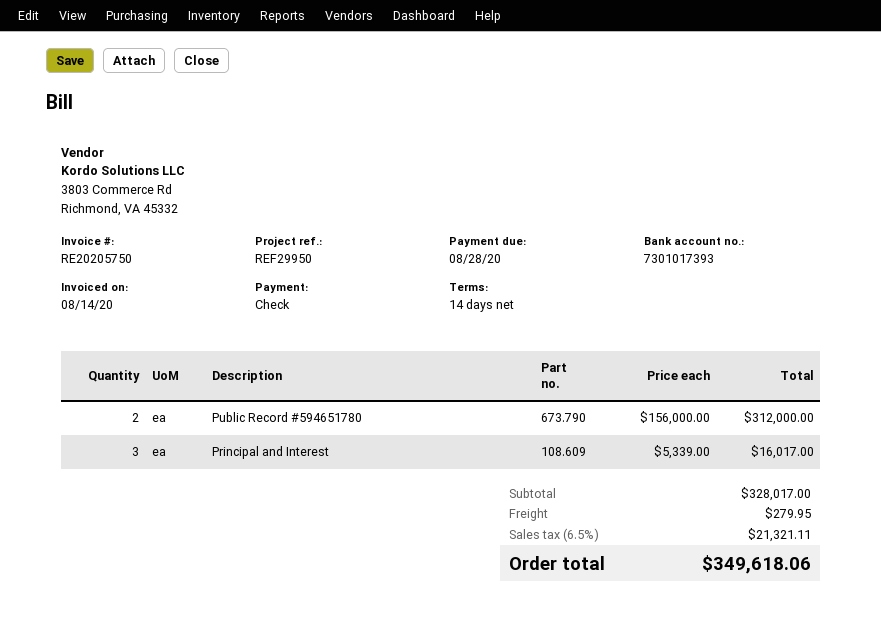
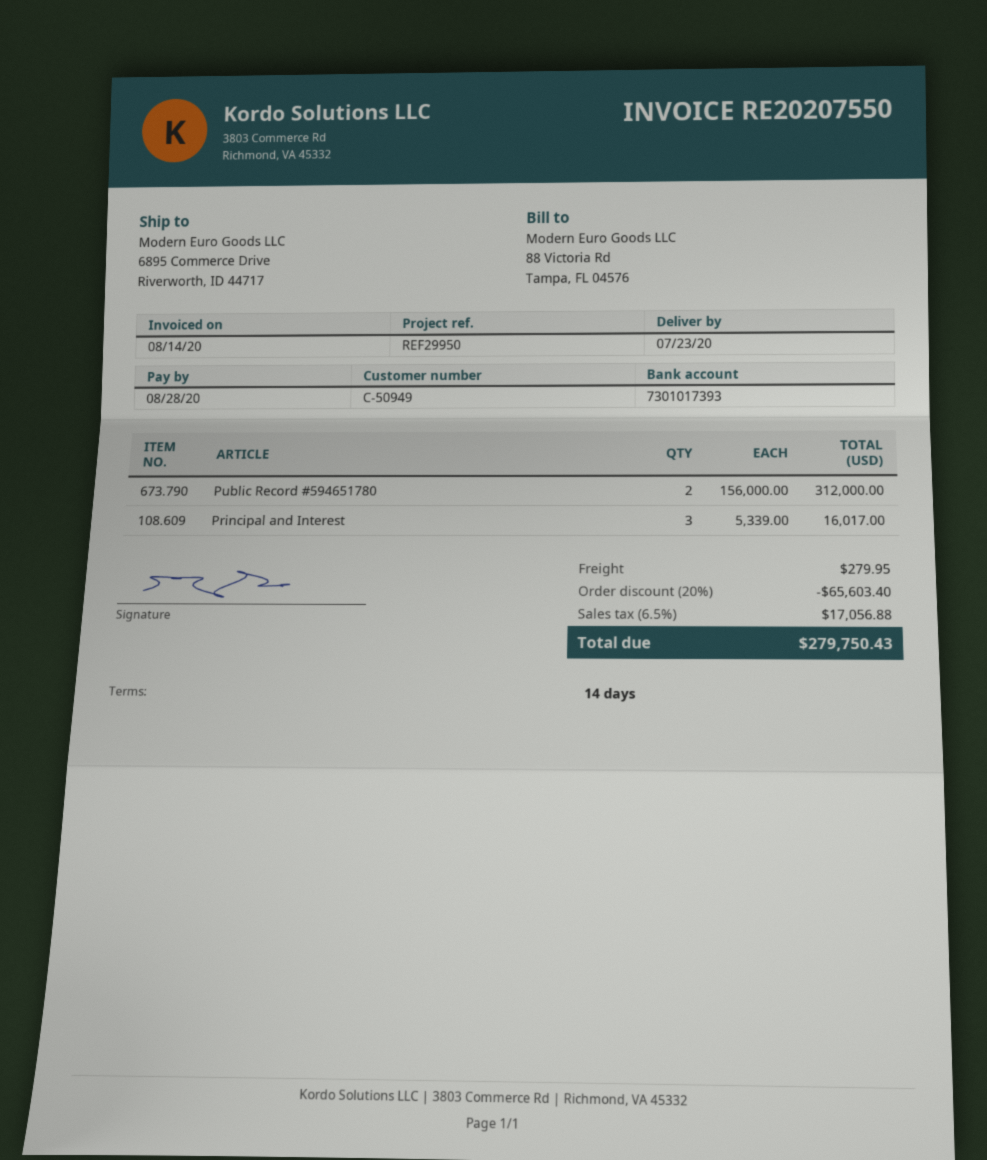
invoice number: RE20205750 -> RE20207550
discount: none -> 20% = 65603.40
tax: 6.5% = 21321.11 -> 6.5% = 17056.88
total: 349618.06 -> 279750.43

